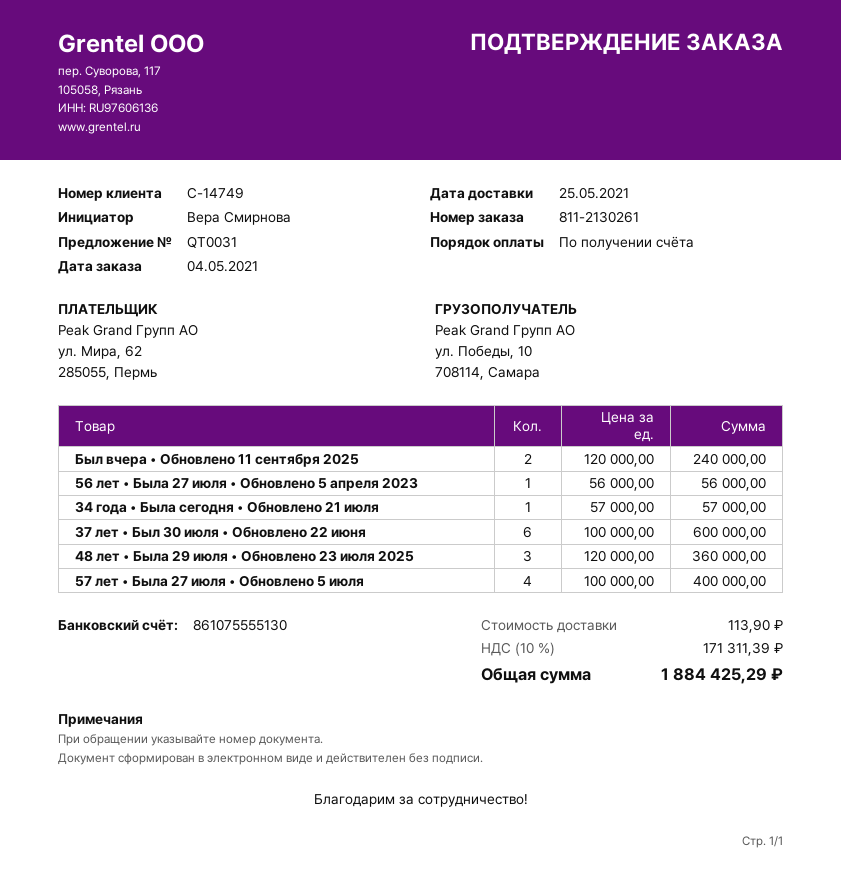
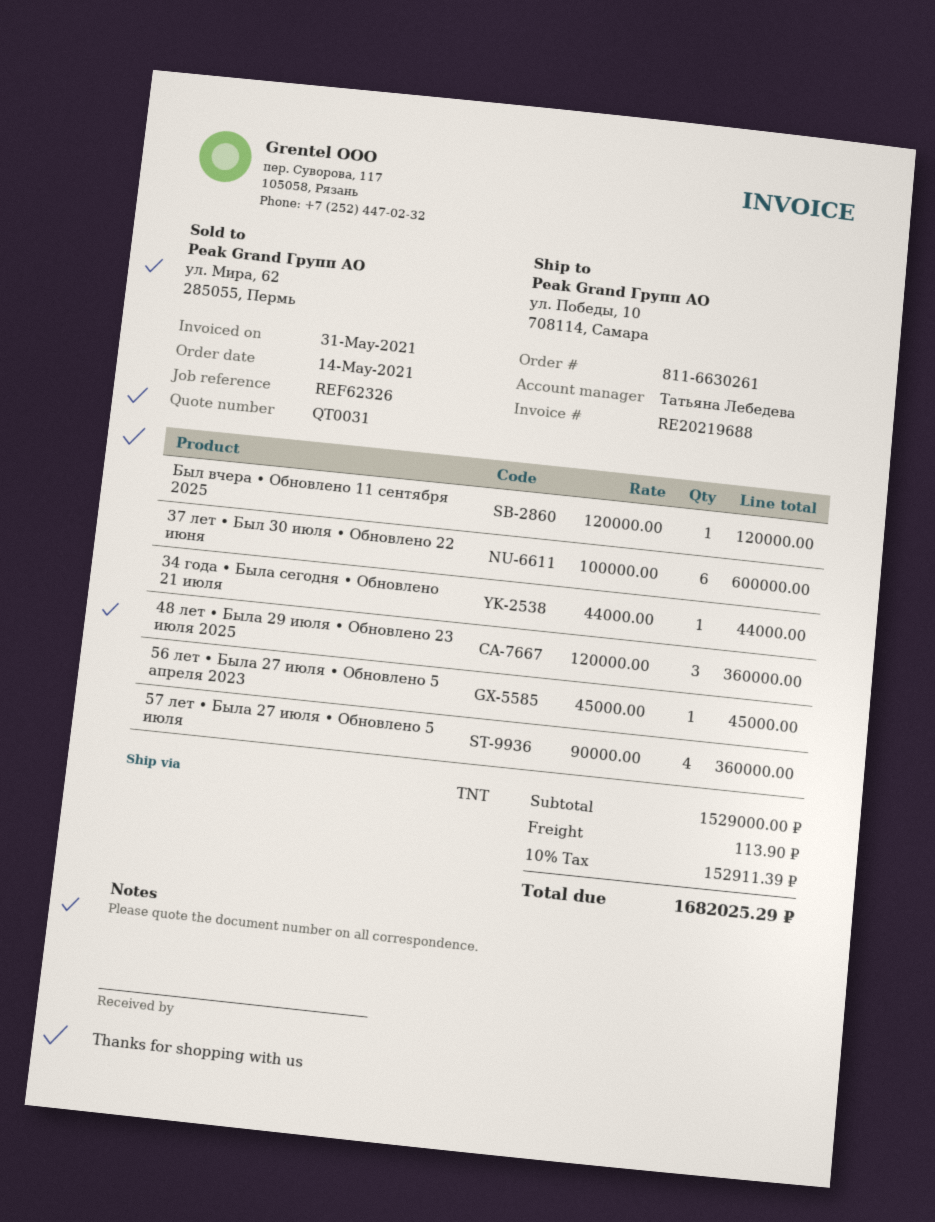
order number: 811-2130261 -> 811-6630261
order date: 2021-05-04 -> 2021-05-14
Был вчера • Обновлено 11 сентября 2025: 2 x 120000.00 = 240000.00 -> 1 x 120000.00 = 120000.00
56 лет • Была 27 июля • Обновлено 5 апреля 2023: 1 x 56000.00 = 56000.00 -> 1 x 45000.00 = 45000.00
34 года • Была сегодня • Обновлено 21 июля: 1 x 57000.00 = 57000.00 -> 1 x 44000.00 = 44000.00
57 лет • Была 27 июля • Обновлено 5 июля: 4 x 100000.00 = 400000.00 -> 4 x 90000.00 = 360000.00
tax: 10% = 171311.39 -> 10% = 152911.39
total: 1884425.29 -> 1682025.29

